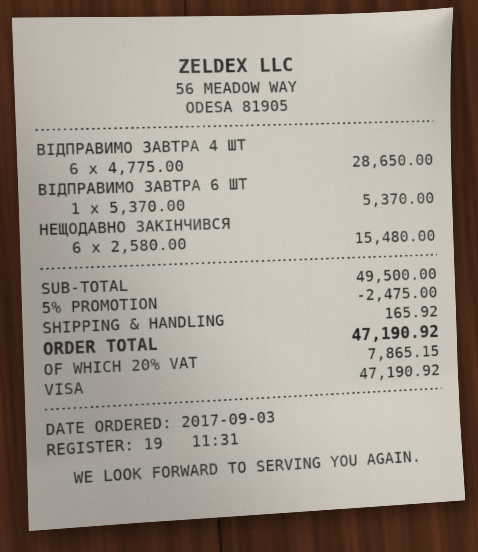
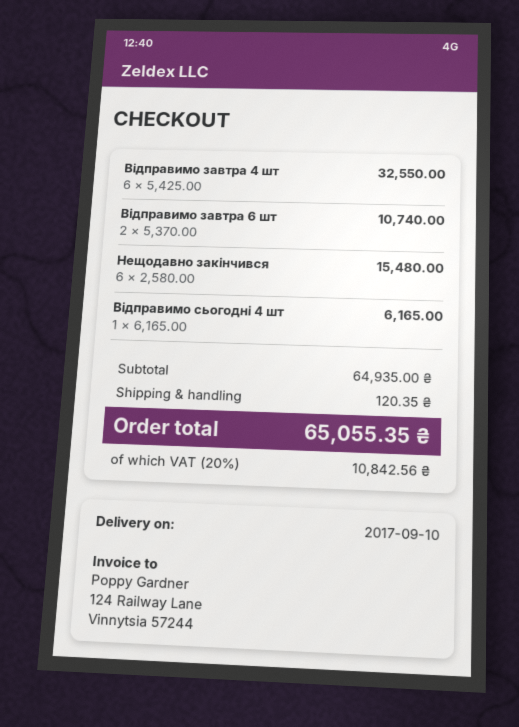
ВІДПРАВИМО ЗАВТРА 4 ШТ: 6 x 4775.00 = 28650.00 -> 6 x 5425.00 = 32550.00
ВІДПРАВИМО ЗАВТРА 6 ШТ: 1 x 5370.00 = 5370.00 -> 2 x 5370.00 = 10740.00
Відправимо сьогодні 4 шт: none -> 1 x 6165.00 = 6165.00
subtotal: 49500.00 -> 64935.00
discount: 5% = 2475.00 -> none
shipping: 165.92 -> 120.35
tax: 20% = 7865.15 -> 20% = 10842.56
total: 47190.92 -> 65055.35

